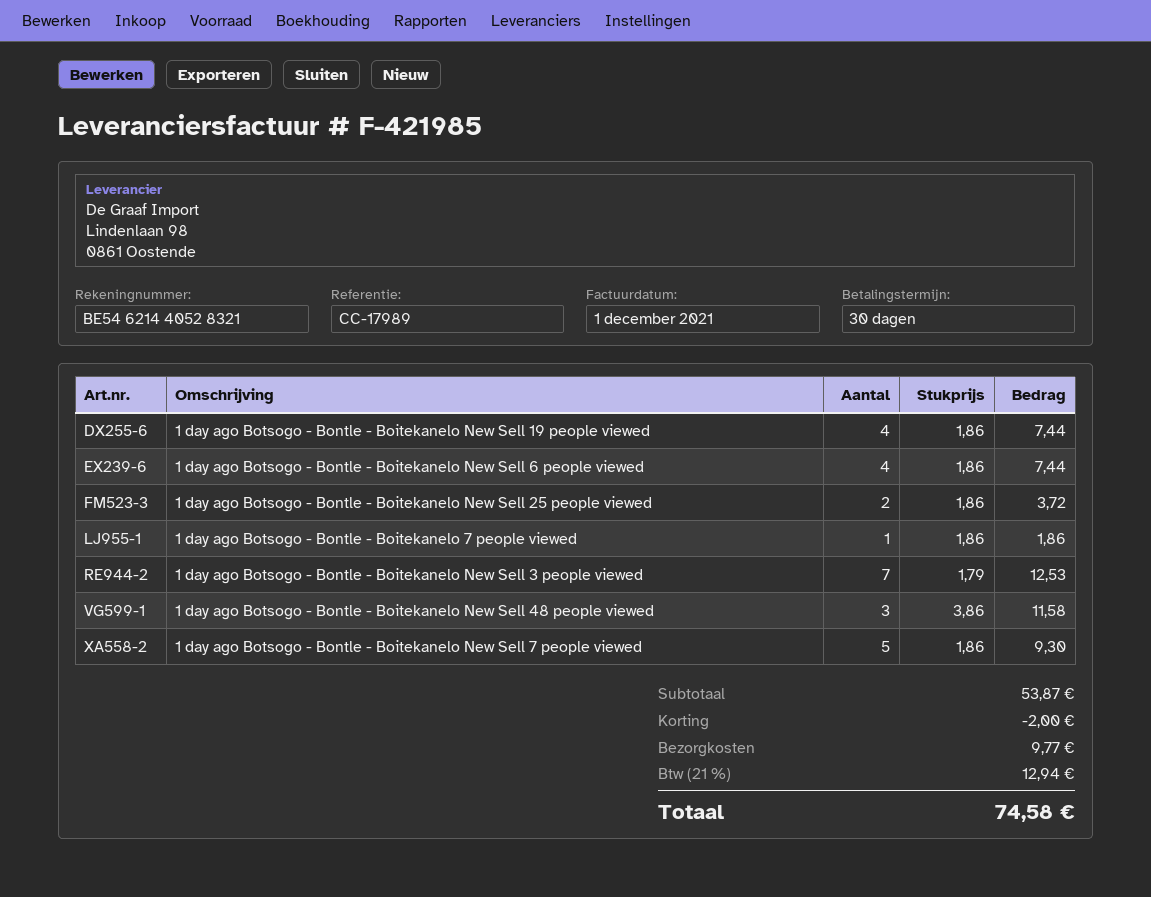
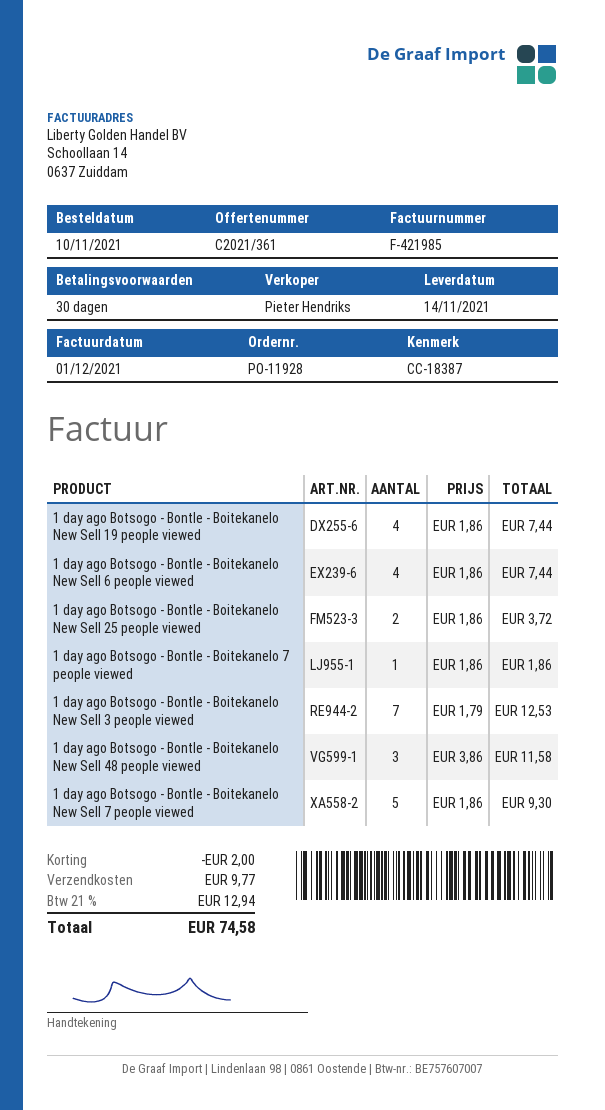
reference: CC-17989 -> CC-18387

